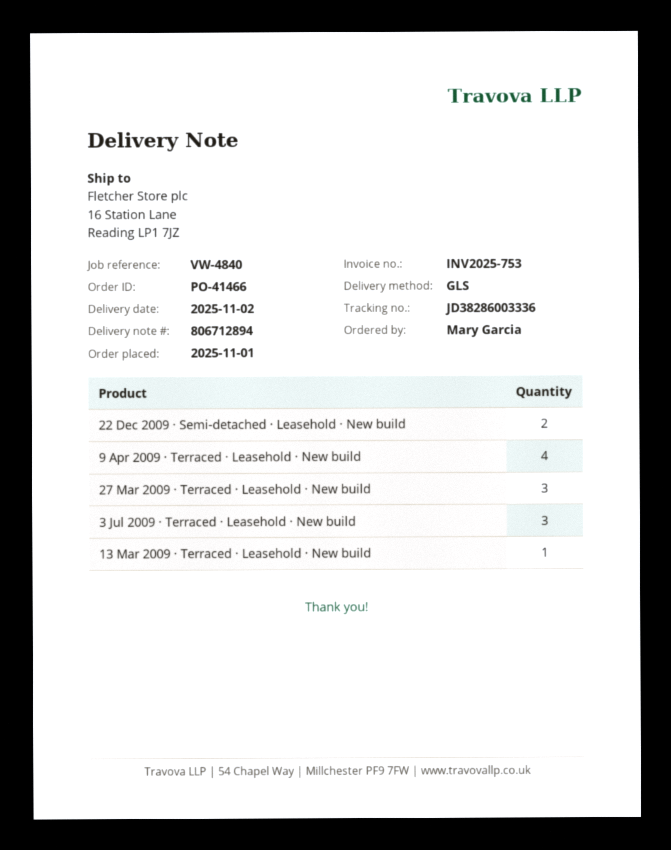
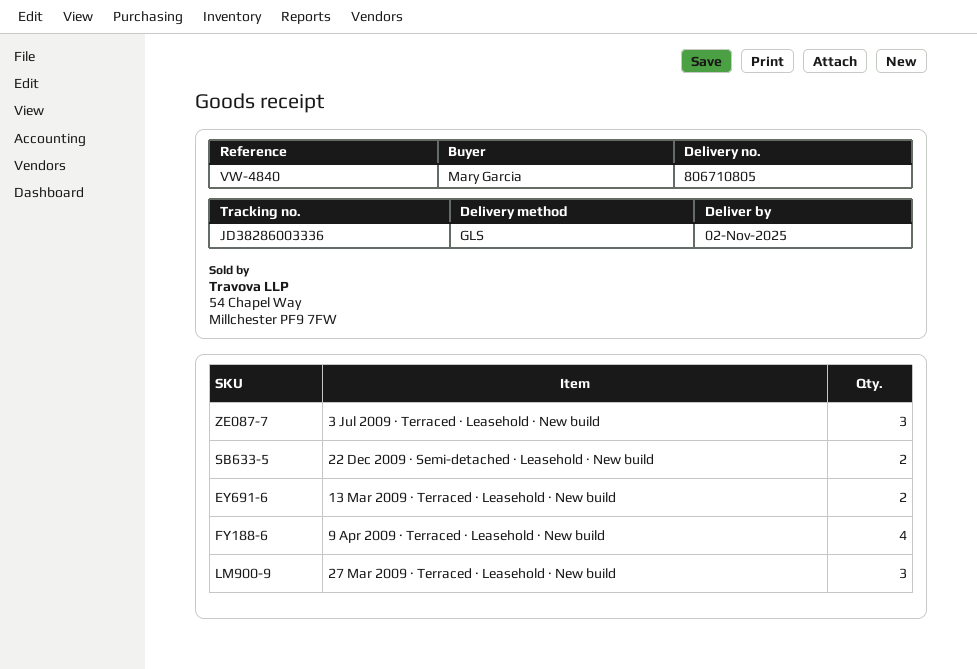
delivery note number: 806712894 -> 806710805
13 Mar 2009 · Terraced · Leasehold · New build: 1 -> 2

